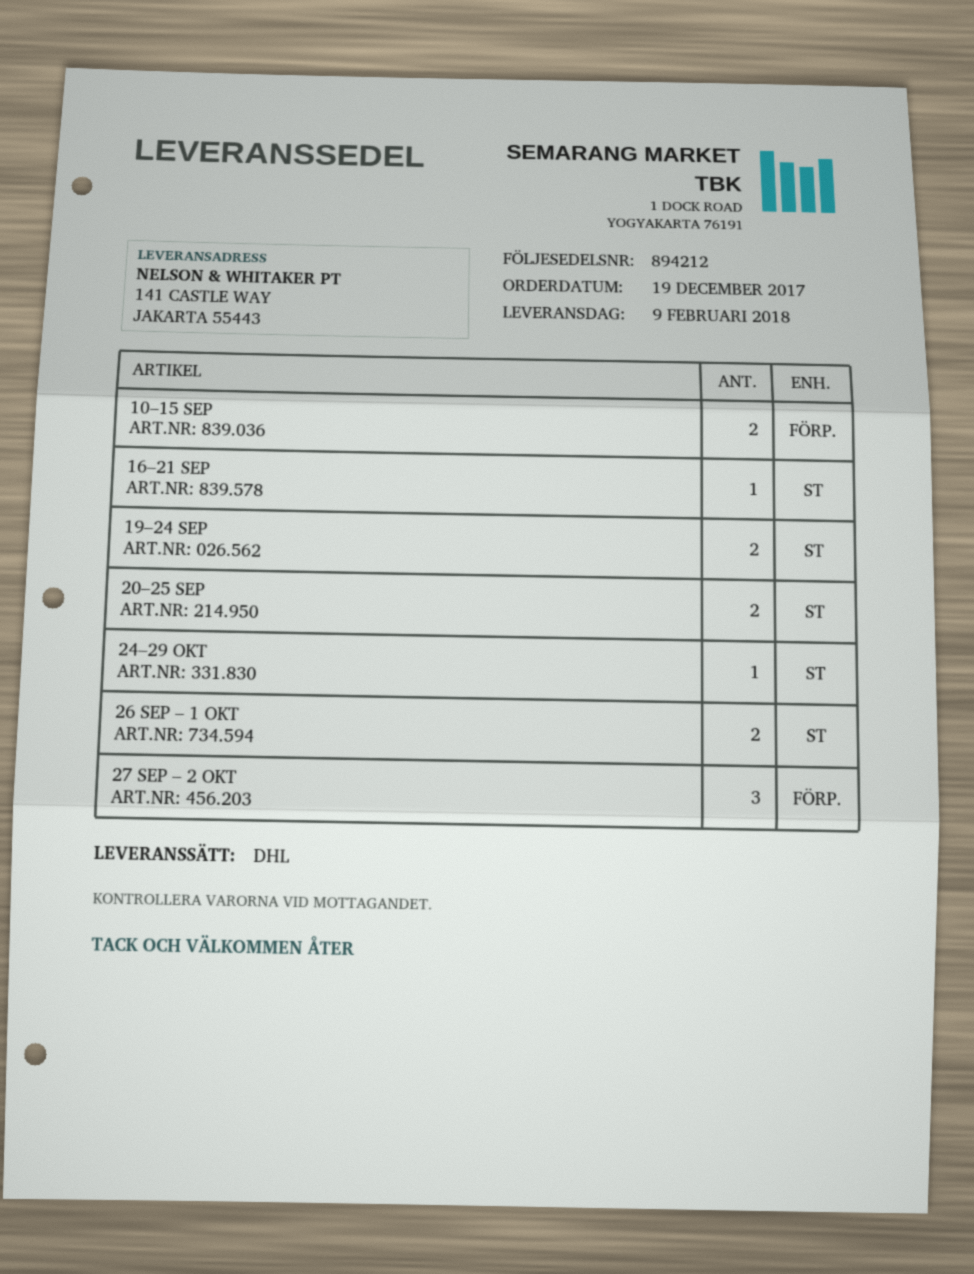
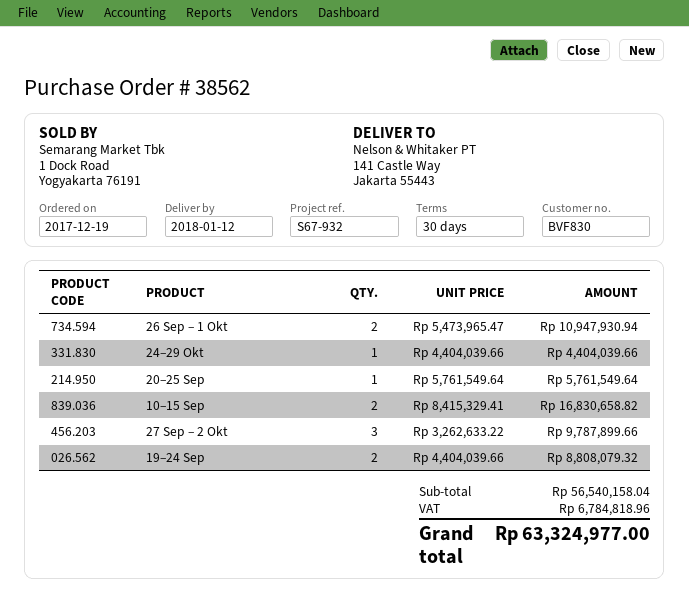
delivery date: 2018-02-09 -> 2018-01-12
16–21 SEP: 1 -> none
20–25 SEP: 2 -> 1

